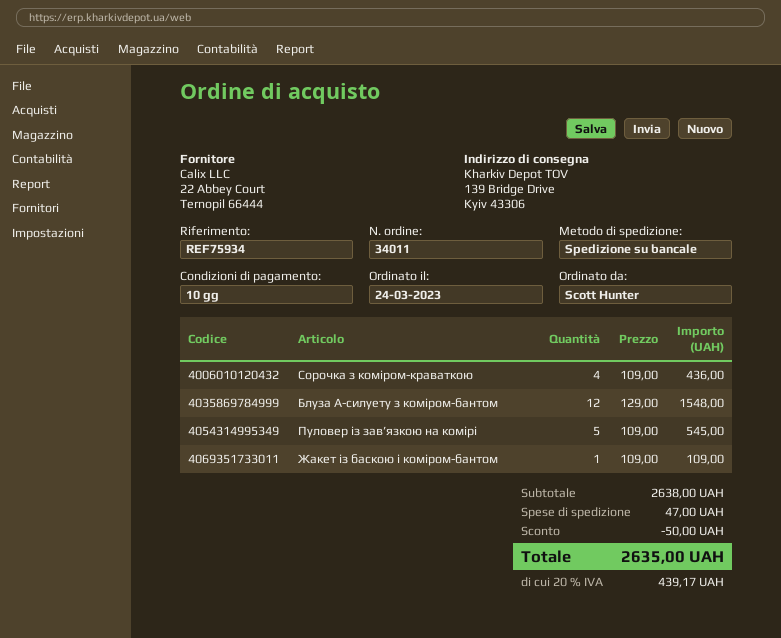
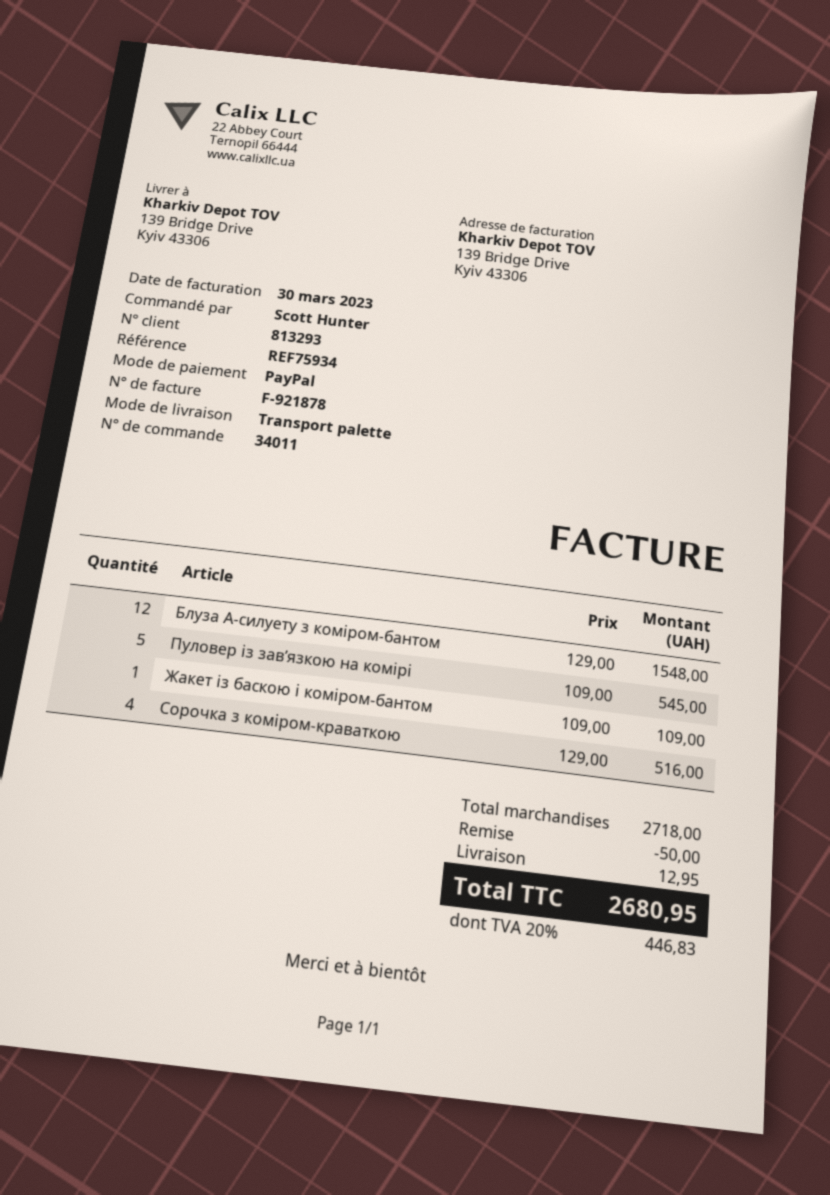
Сорочка з коміром-краваткою: 4 x 109.00 = 436.00 -> 4 x 129.00 = 516.00
subtotal: 2638.00 -> 2718.00
shipping: 47.00 -> 12.95
tax: 20% = 439.17 -> 20% = 446.83
total: 2635.00 -> 2680.95

